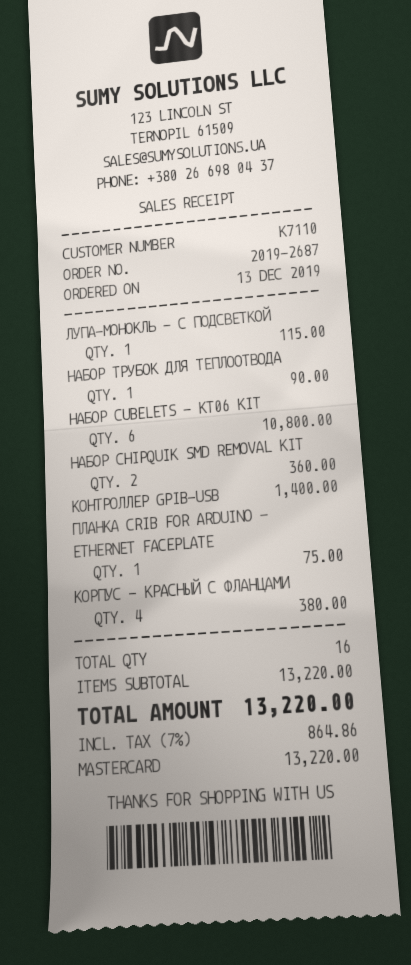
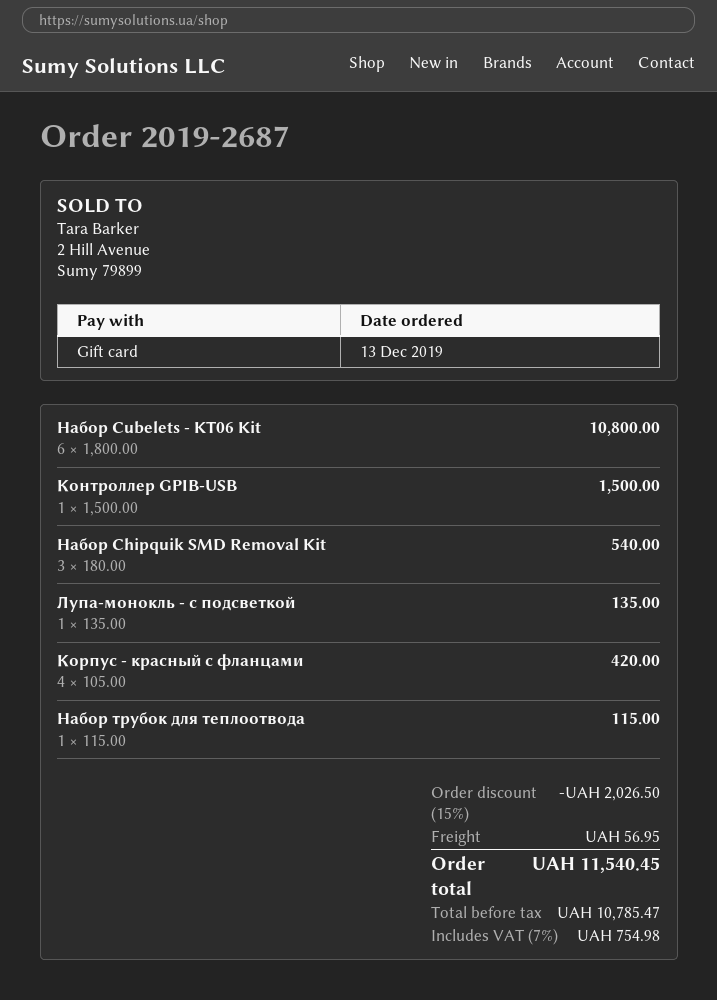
payment method: Mastercard -> gift card
ЛУПА-МОНОКЛЬ - С ПОДСВЕТКОЙ: 1 for 115.00 -> 1 for 135.00
НАБОР ТРУБОК ДЛЯ ТЕПЛООТВОДА: 1 for 90.00 -> 1 for 115.00
НАБОР CHIPQUIK SMD REMOVAL KIT: 2 for 360.00 -> 3 for 540.00
КОНТРОЛЛЕР GPIB-USB: 1 for 1400.00 -> 1 for 1500.00
ПЛАНКА CRIB FOR ARDUINO - ETHERNET FACEPLATE: 1 for 75.00 -> none
КОРПУС - КРАСНЫЙ С ФЛАНЦАМИ: 4 for 380.00 -> 4 for 420.00
discount: none -> 15% = 2026.50
shipping: none -> 56.95
tax: 7% = 864.86 -> 7% = 754.98
total: 13220.00 -> 11540.45

